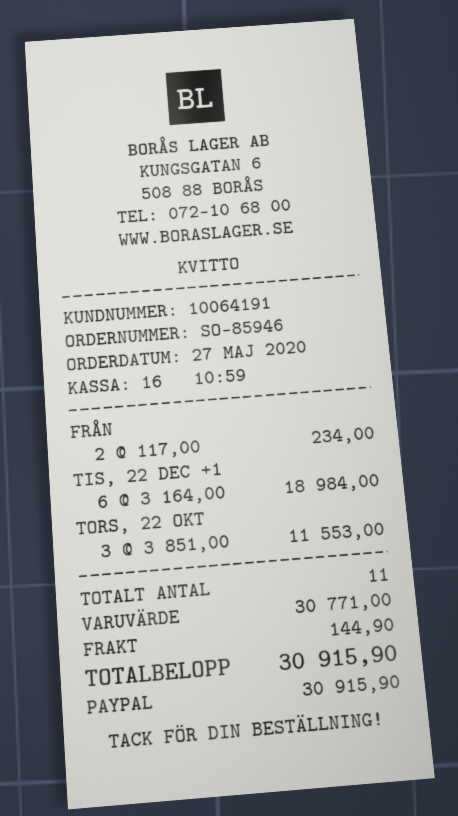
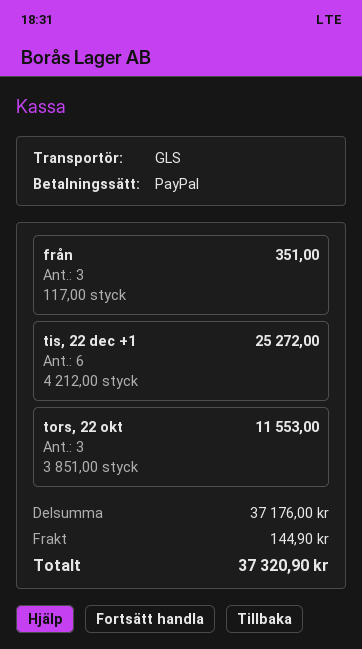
FRÅN: 2 x 117.00 = 234.00 -> 3 x 117.00 = 351.00
TIS, 22 DEC +1: 6 x 3164.00 = 18984.00 -> 6 x 4212.00 = 25272.00
subtotal: 30771.00 -> 37176.00
total: 30915.90 -> 37320.90

